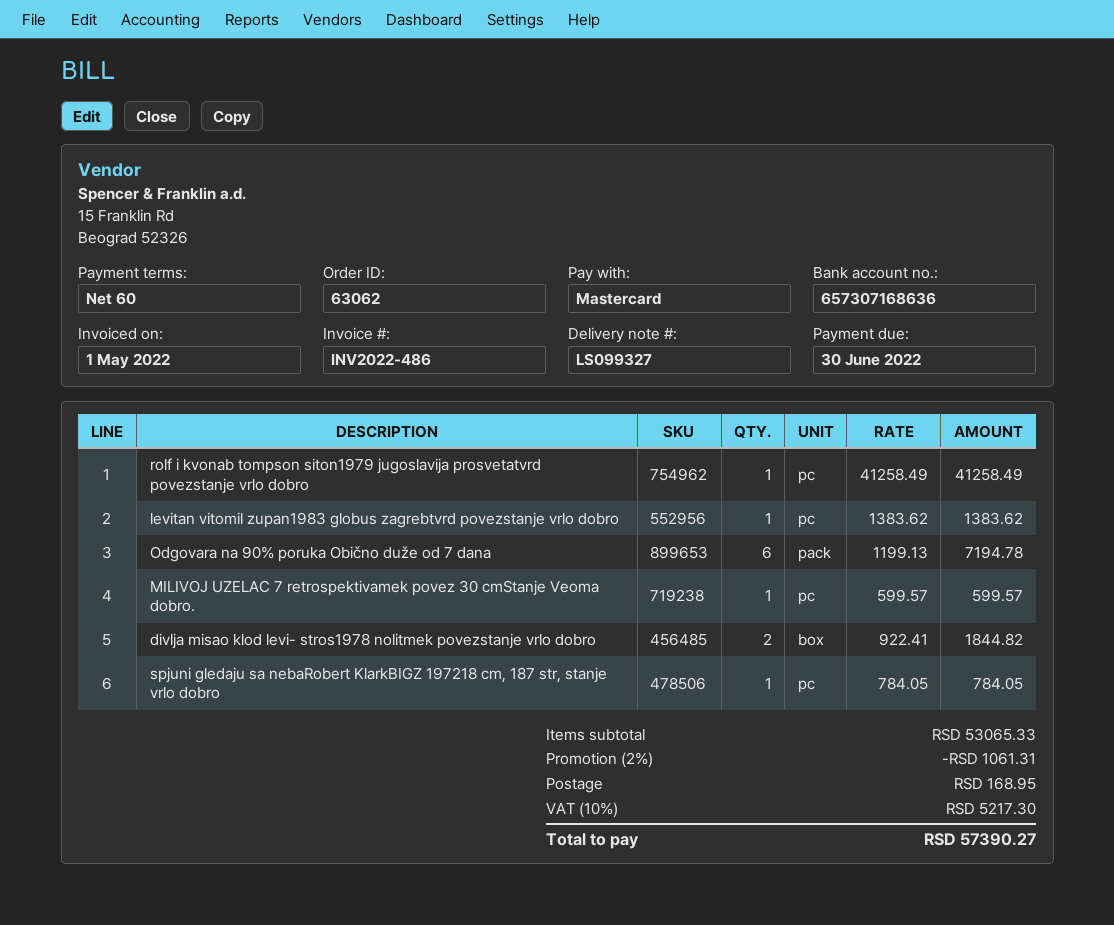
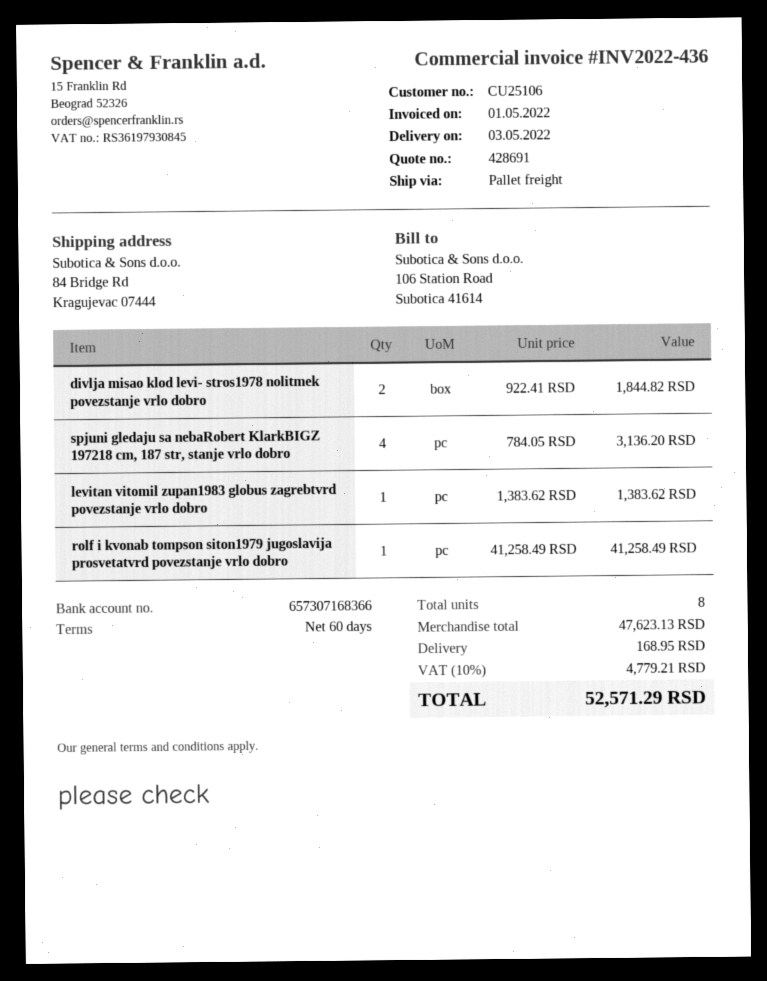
invoice number: INV2022-486 -> INV2022-436
bank account: 657307168636 -> 657307168366
Odgovara na 90% poruka Obično duže od 7 dana: 6 x 1199.13 = 7194.78 -> none
MILIVOJ UZELAC 7 retrospektivamek povez 30 cmStanje Veoma dobro.: 1 x 599.57 = 599.57 -> none
spjuni gledaju sa nebaRobert KlarkBIGZ 197218 cm, 187 str, stanje vrlo dobro: 1 x 784.05 = 784.05 -> 4 x 784.05 = 3136.20
subtotal: 53065.33 -> 47623.13
discount: 2% = 1061.31 -> none
tax: 10% = 5217.30 -> 10% = 4779.21
total: 57390.27 -> 52571.29

